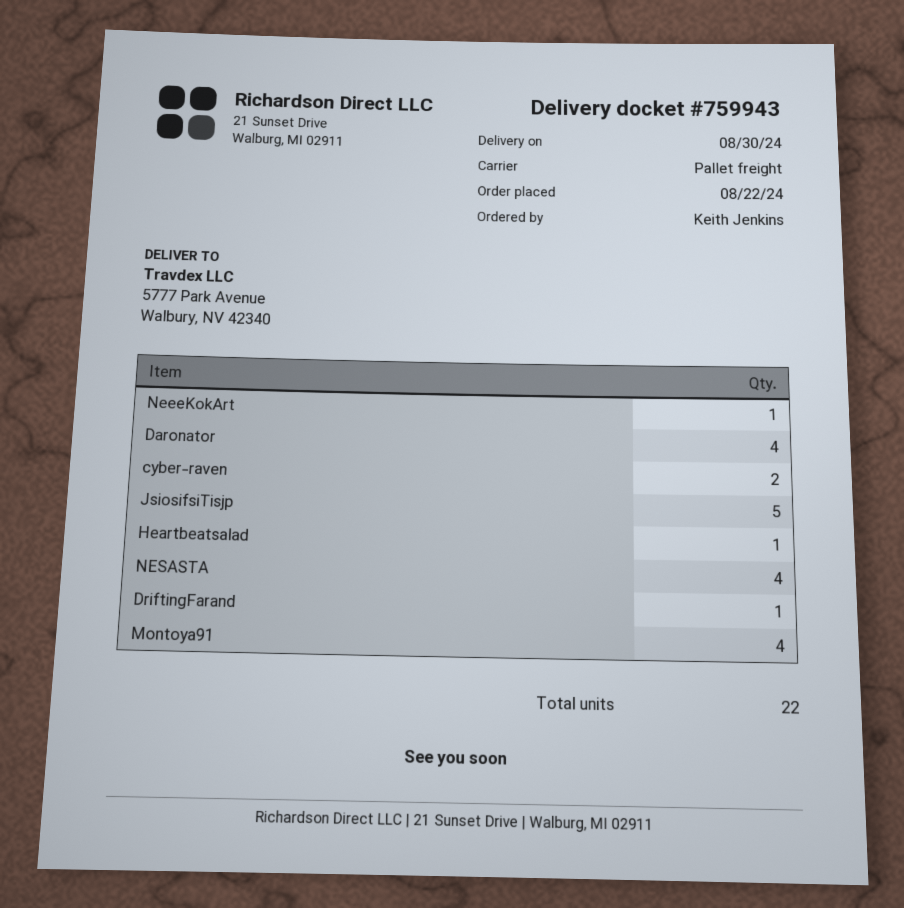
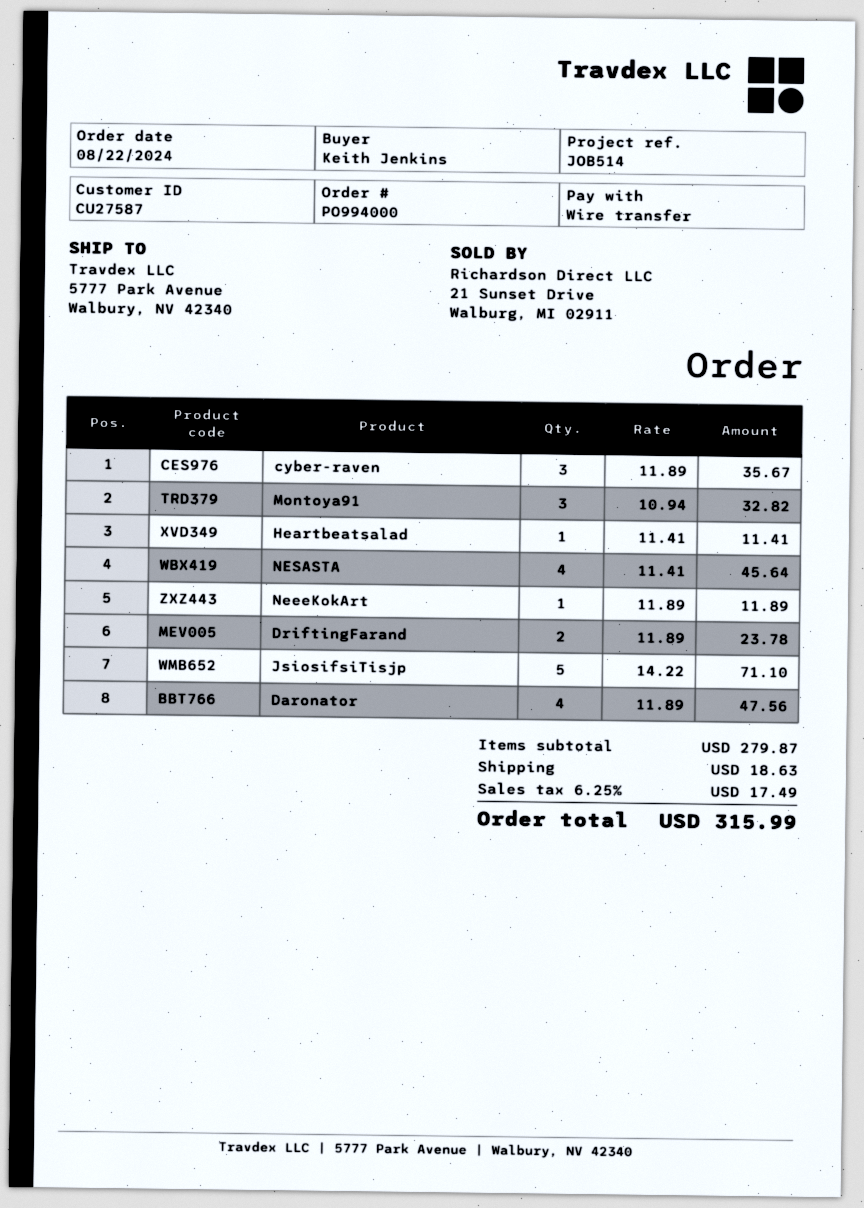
cyber-raven: 2 -> 3
DriftingFarand: 1 -> 2
Montoya91: 4 -> 3

